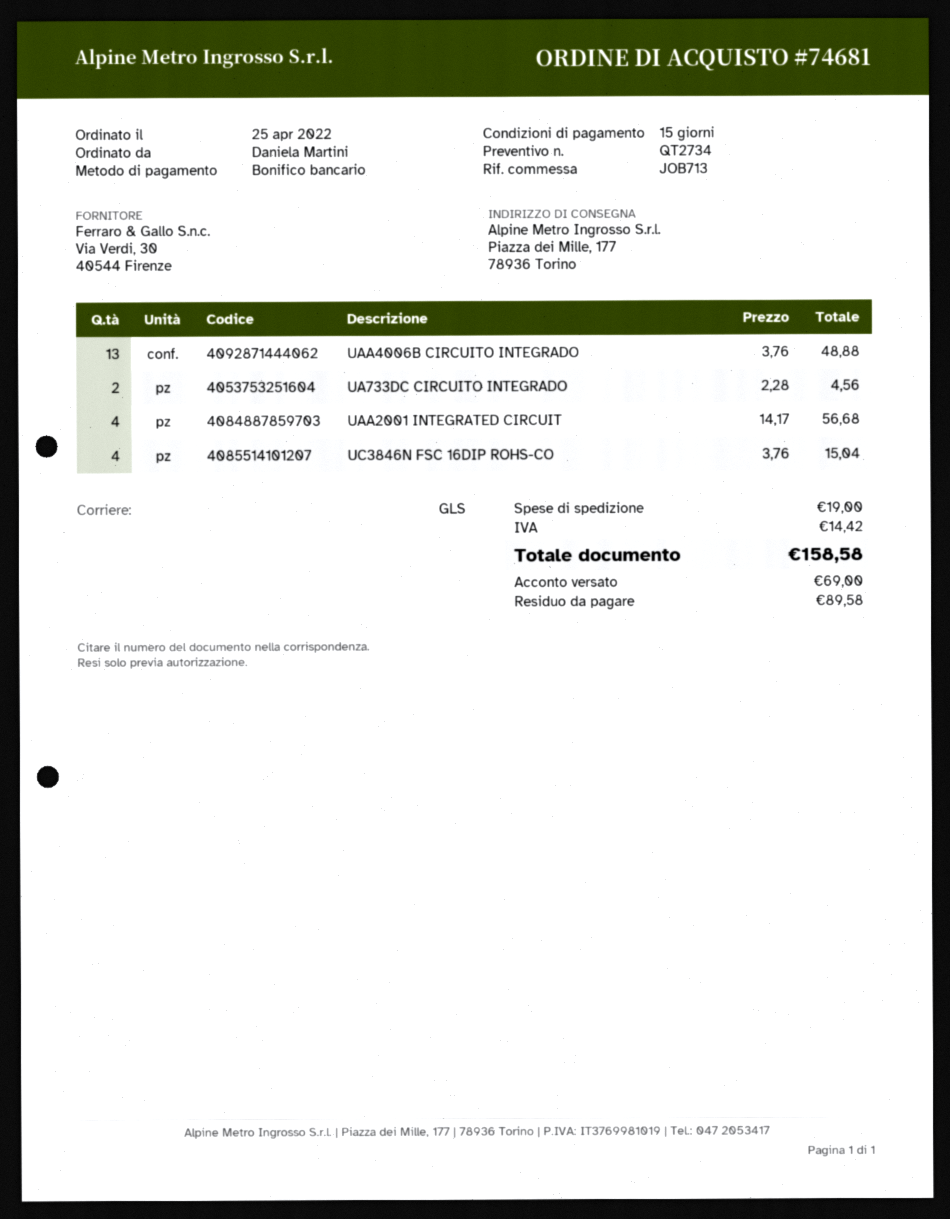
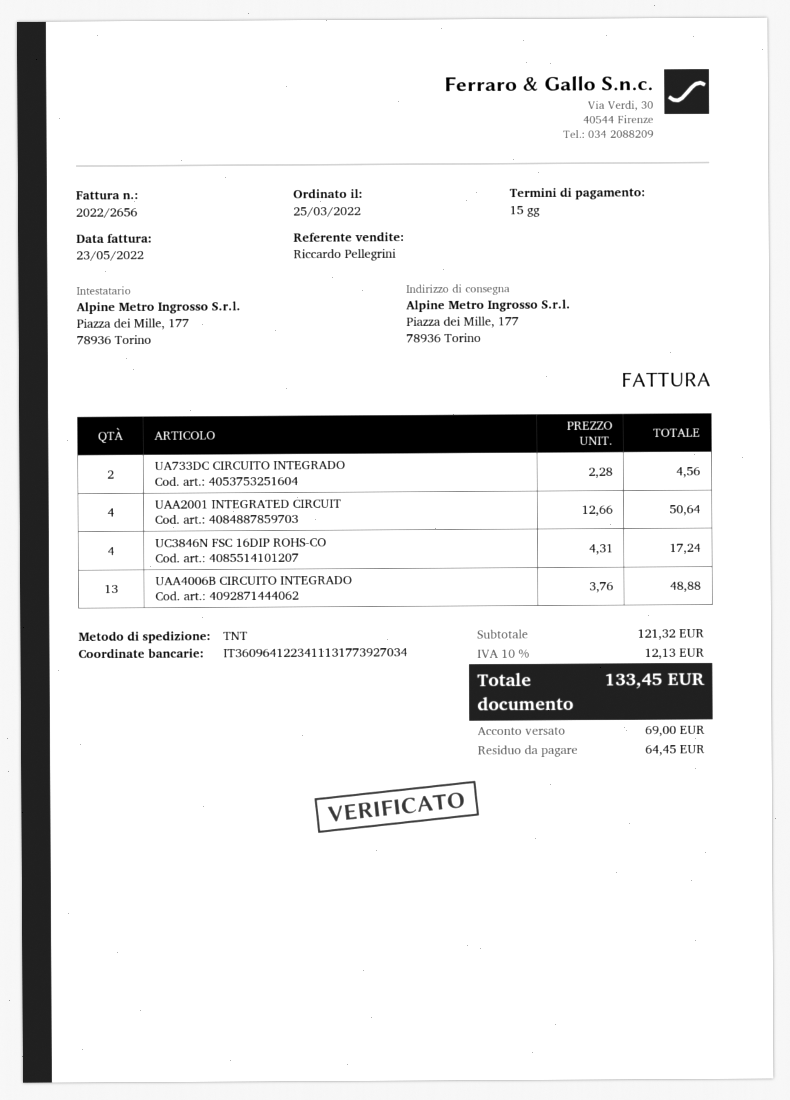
order date: 2022-04-25 -> 2022-03-25
shipping method: GLS -> TNT
UAA2001 INTEGRATED CIRCUIT: 4 x 14.17 = 56.68 -> 4 x 12.66 = 50.64
UC3846N FSC 16DIP ROHS-CO: 4 x 3.76 = 15.04 -> 4 x 4.31 = 17.24
shipping: 19.00 -> none
tax: 14.42 -> 12.13
total: 158.58 -> 133.45
balance: 89.58 -> 64.45

